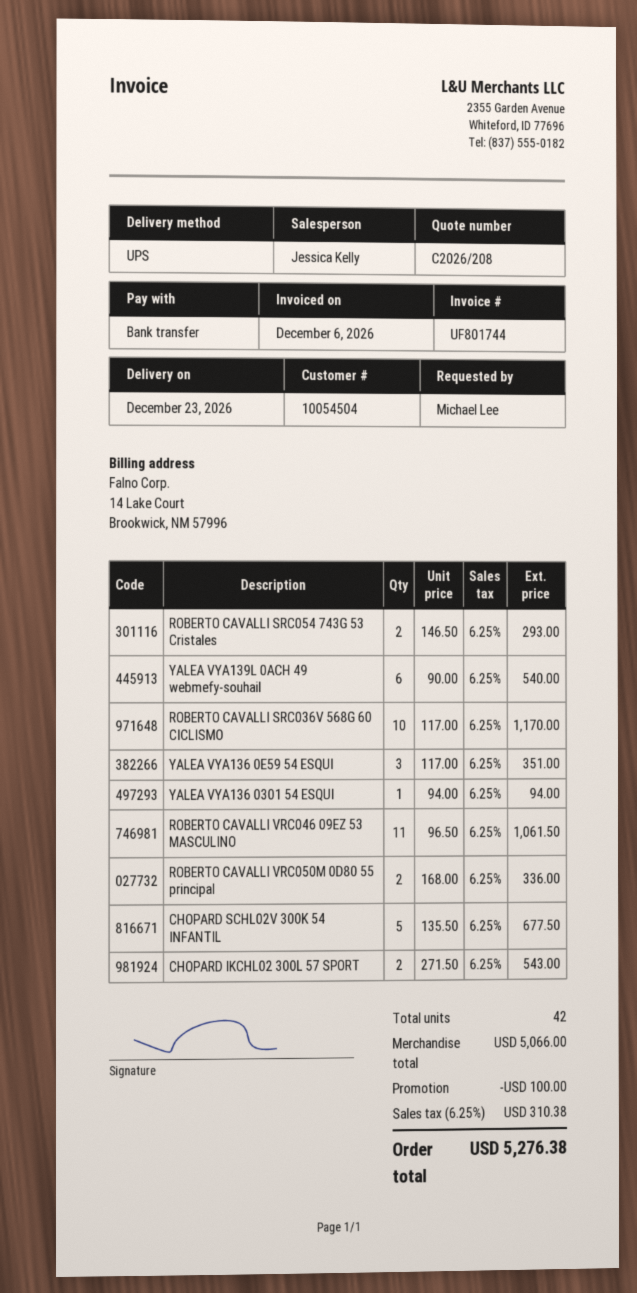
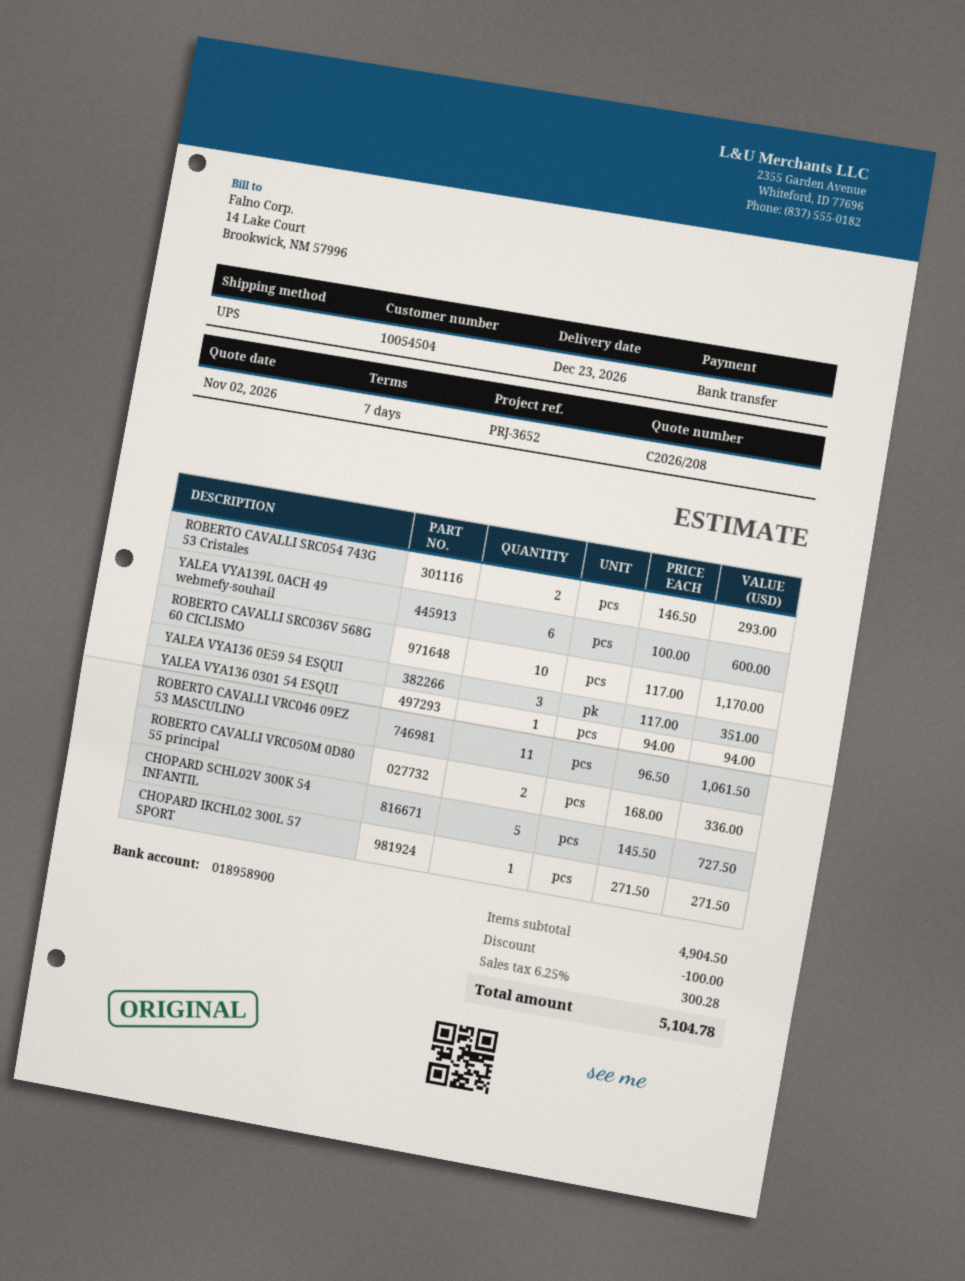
YALEA VYA139L 0ACH 49 webmefy-souhail: 6 x 90.00 = 540.00 -> 6 x 100.00 = 600.00
CHOPARD SCHL02V 300K 54 INFANTIL: 5 x 135.50 = 677.50 -> 5 x 145.50 = 727.50
CHOPARD IKCHL02 300L 57 SPORT: 2 x 271.50 = 543.00 -> 1 x 271.50 = 271.50
subtotal: 5066.00 -> 4904.50
tax: 6.25% = 310.38 -> 6.25% = 300.28
total: 5276.38 -> 5104.78

